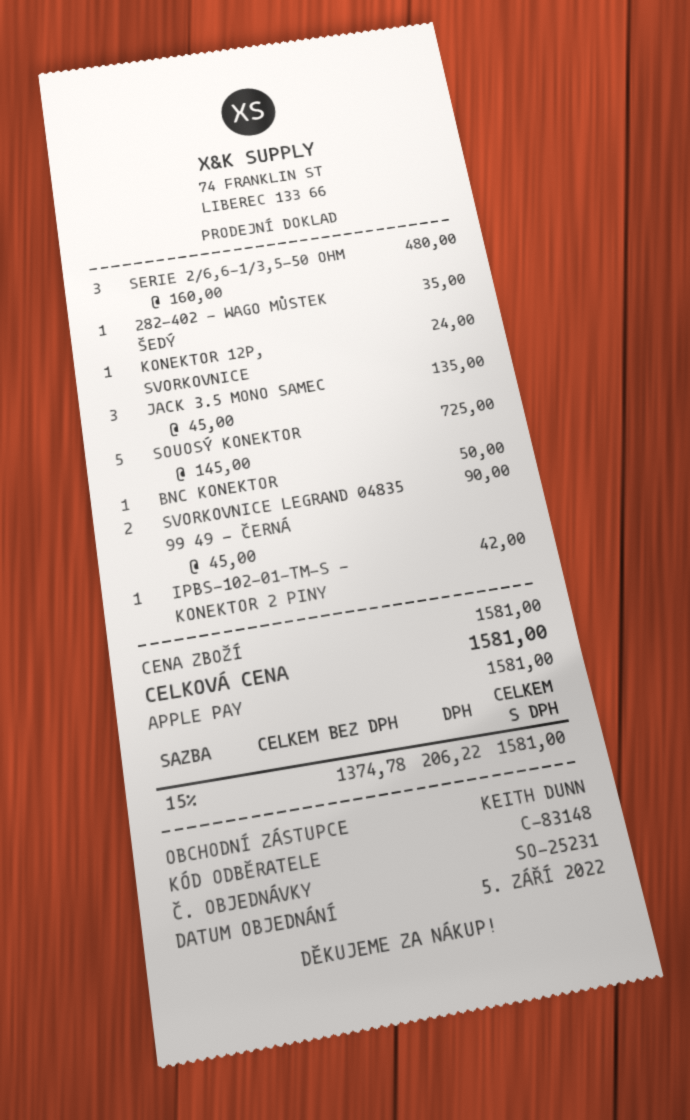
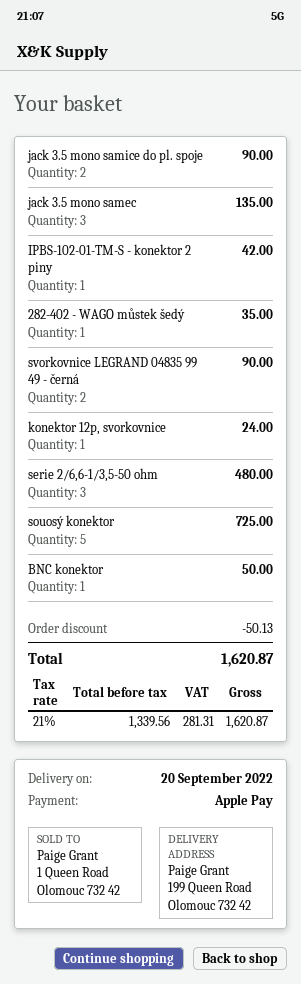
jack 3.5 mono samice do pl. spoje: none -> 2 for 90.00
discount: none -> 50.13
net: 1374.78 -> 1339.56
tax: 15% = 206.22 -> 21% = 281.31
total: 1581.00 -> 1620.87

